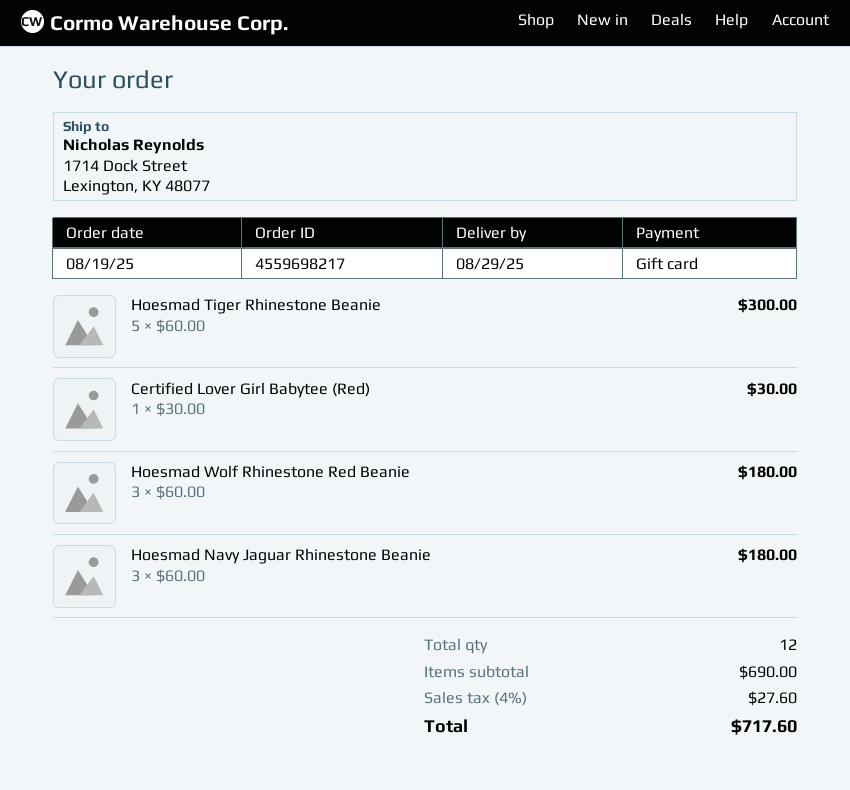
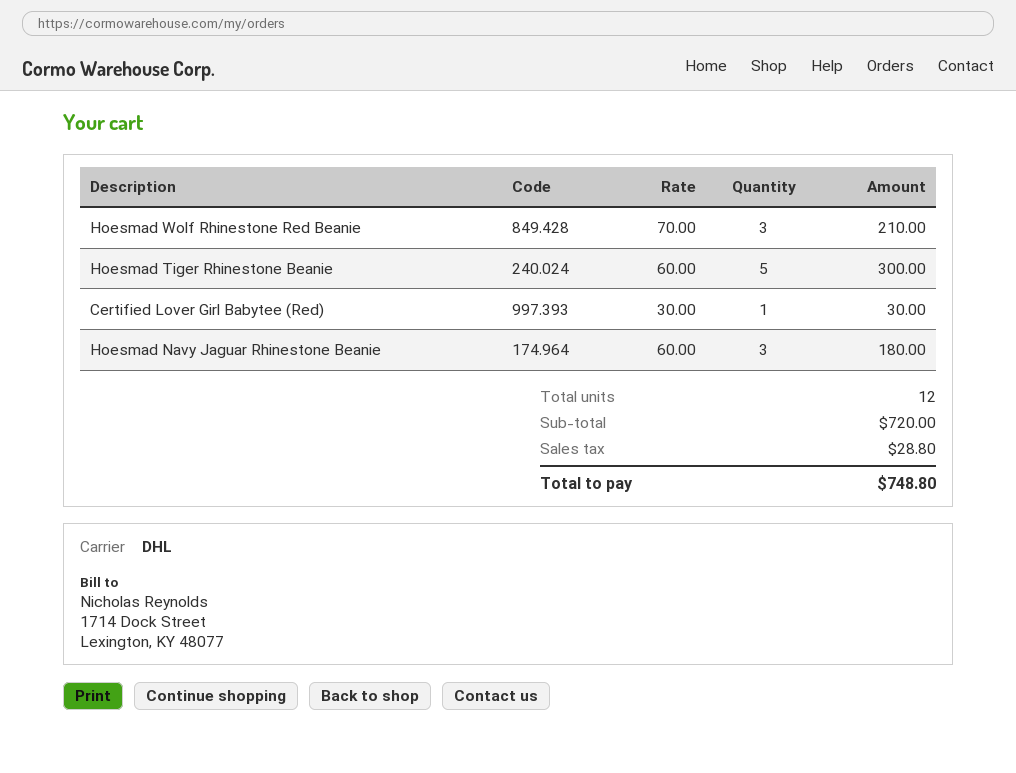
Hoesmad Wolf Rhinestone Red Beanie: 3 x 60.00 = 180.00 -> 3 x 70.00 = 210.00
subtotal: 690.00 -> 720.00
tax: 27.60 -> 28.80
total: 717.60 -> 748.80

